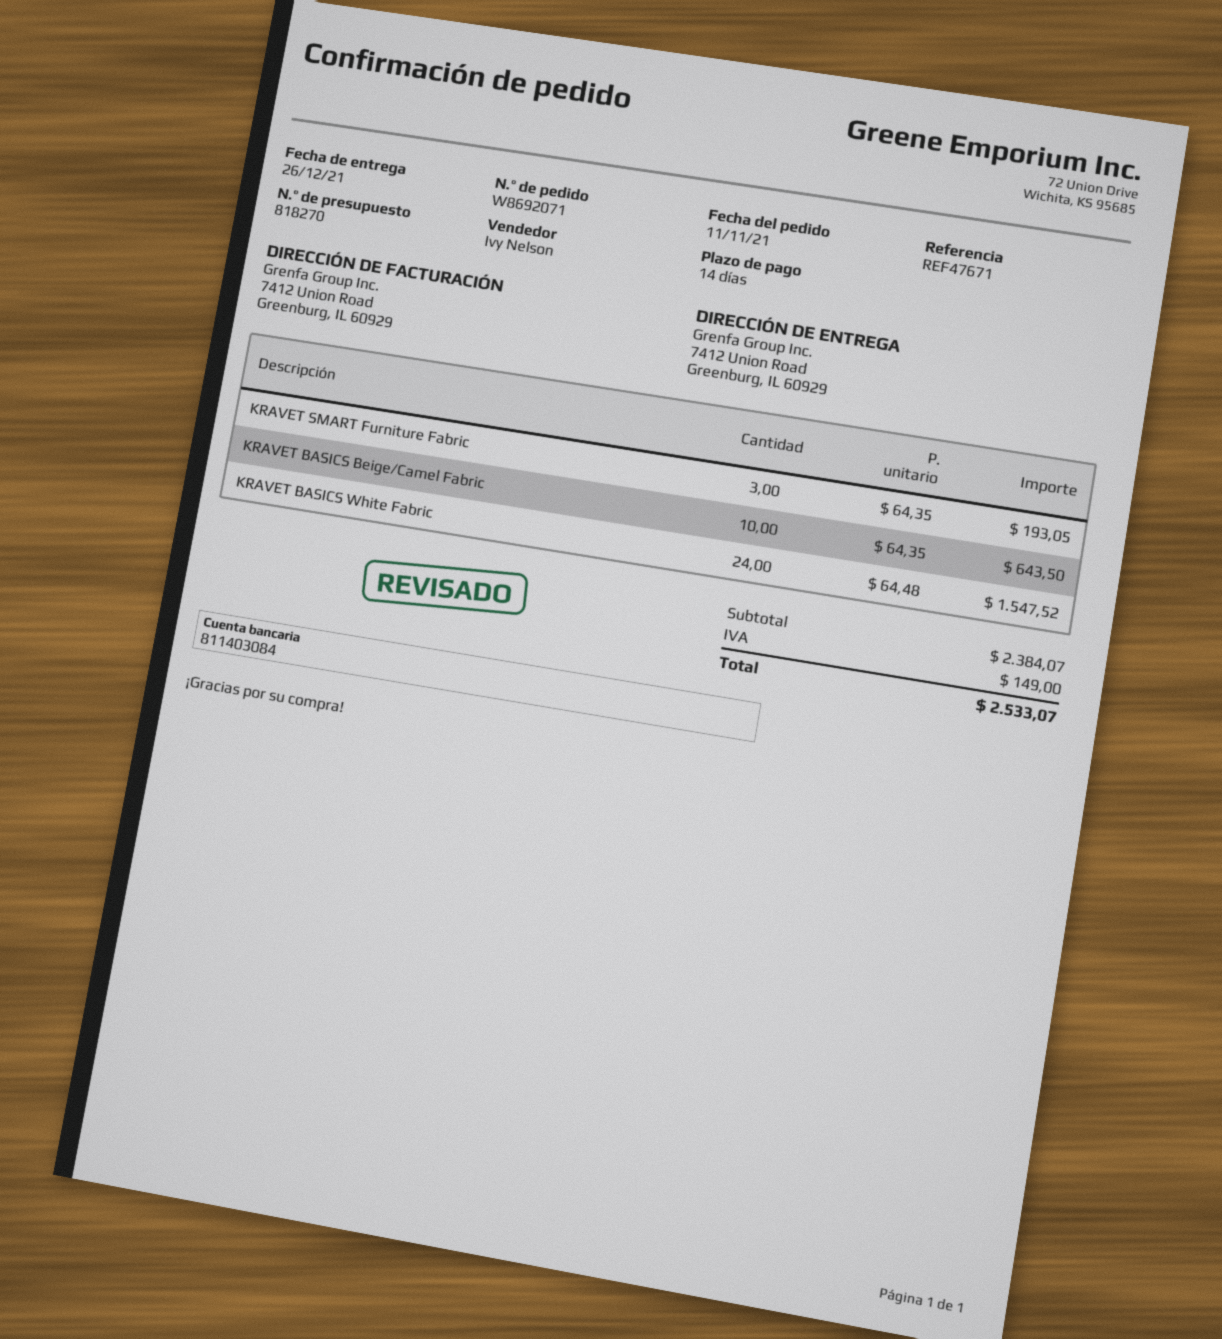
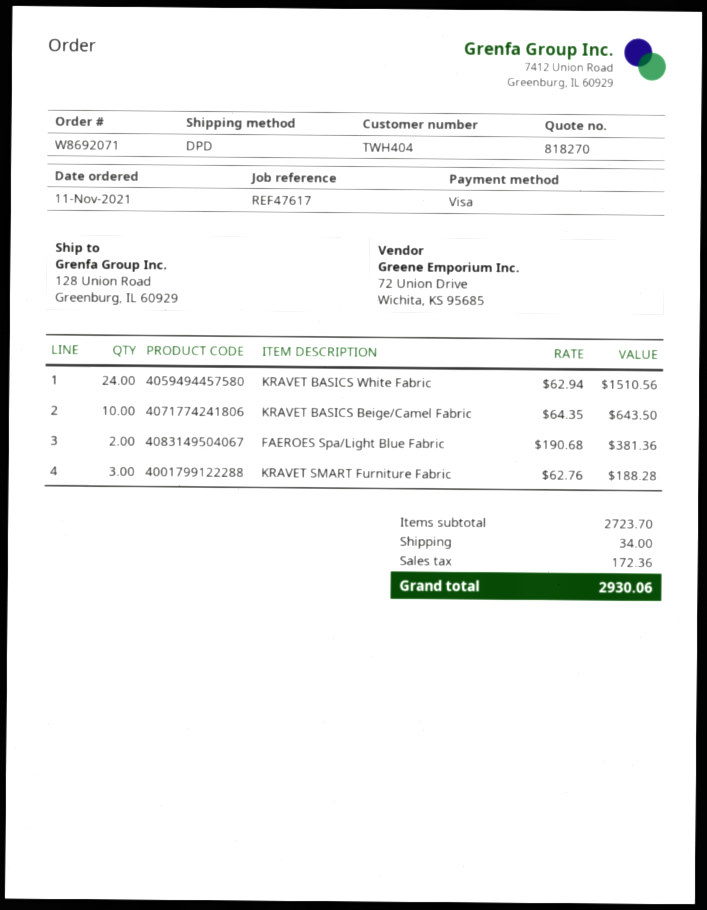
reference: REF47671 -> REF47617
ship to: 7412 Union Road, Greenburg, IL 60929 -> 128 Union Road, Greenburg, IL 60929
KRAVET SMART Furniture Fabric: 3 x 64.35 = 193.05 -> 3 x 62.76 = 188.28
KRAVET BASICS White Fabric: 24 x 64.48 = 1547.52 -> 24 x 62.94 = 1510.56
FAEROES Spa/Light Blue Fabric: none -> 2 x 190.68 = 381.36
subtotal: 2384.07 -> 2723.70
shipping: none -> 34.00
tax: 149.00 -> 172.36
total: 2533.07 -> 2930.06

